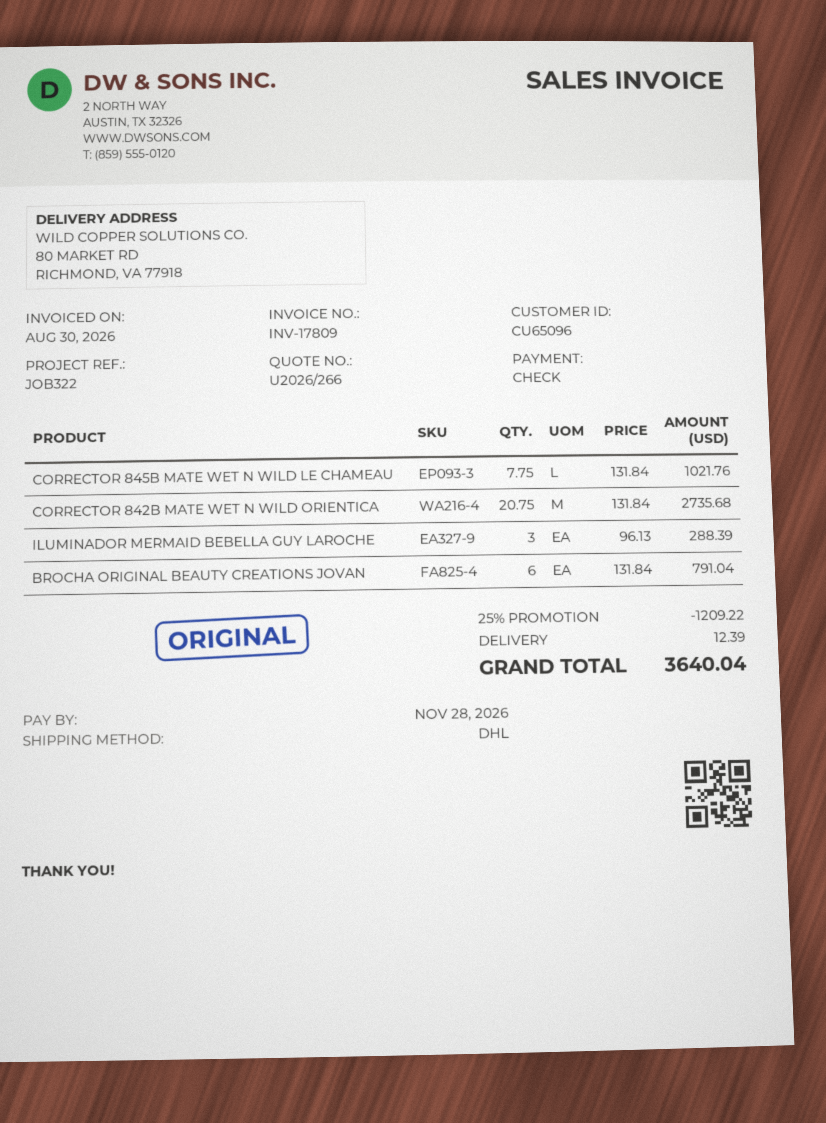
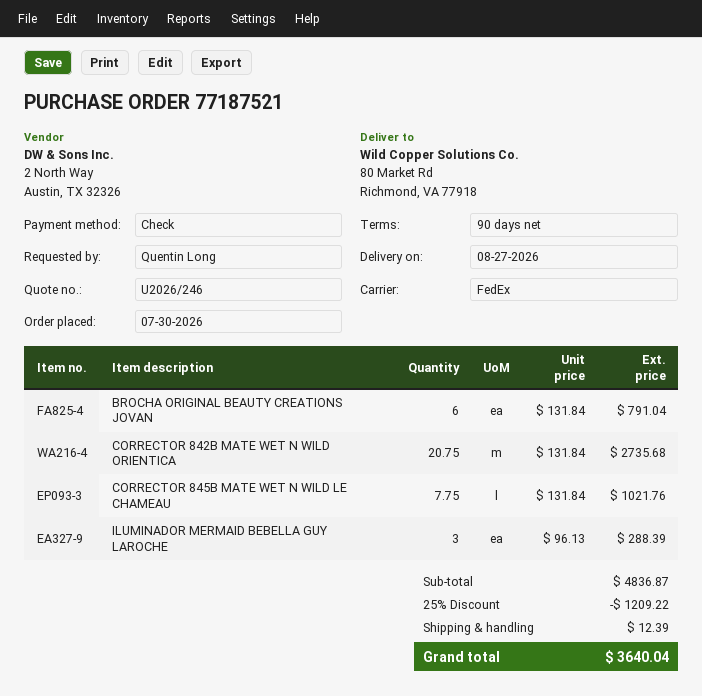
quote number: U2026/266 -> U2026/246
shipping method: DHL -> FedEx

